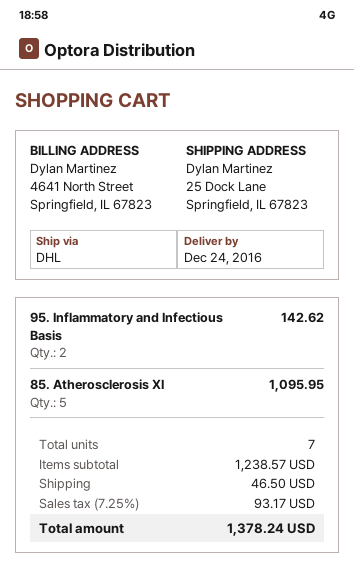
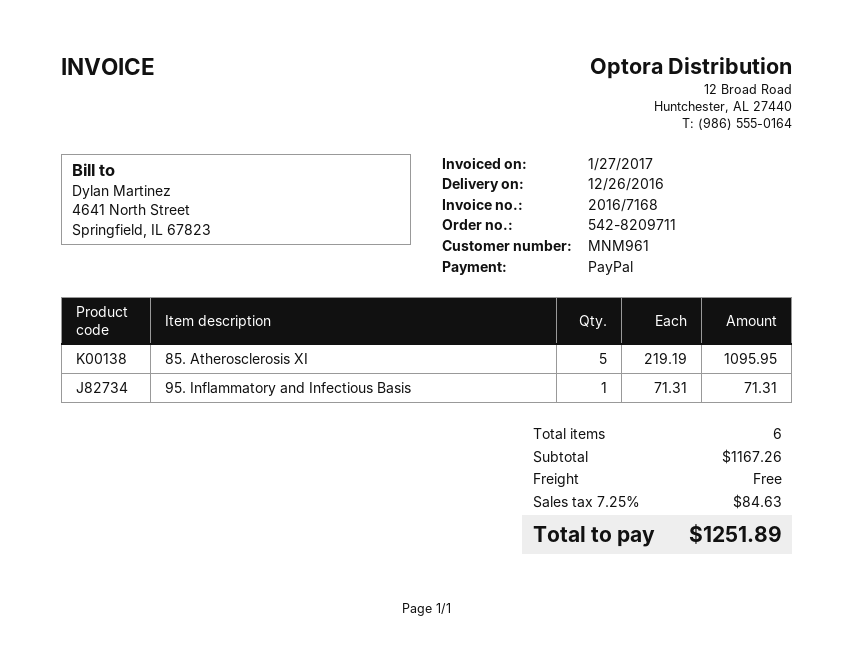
delivery date: 2016-12-24 -> 2016-12-26
95. Inflammatory and Infectious Basis: 2 for 142.62 -> 1 for 71.31
total quantity: 7 -> 6
subtotal: 1238.57 -> 1167.26
shipping: 46.50 -> 0.00
tax: 7.25% = 93.17 -> 7.25% = 84.63
total: 1378.24 -> 1251.89

